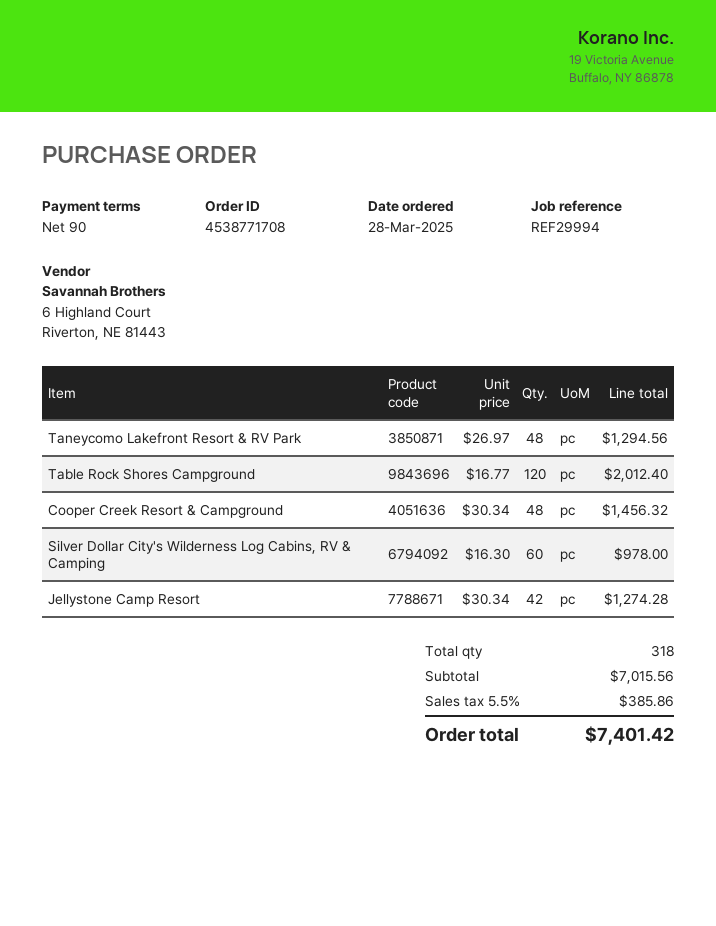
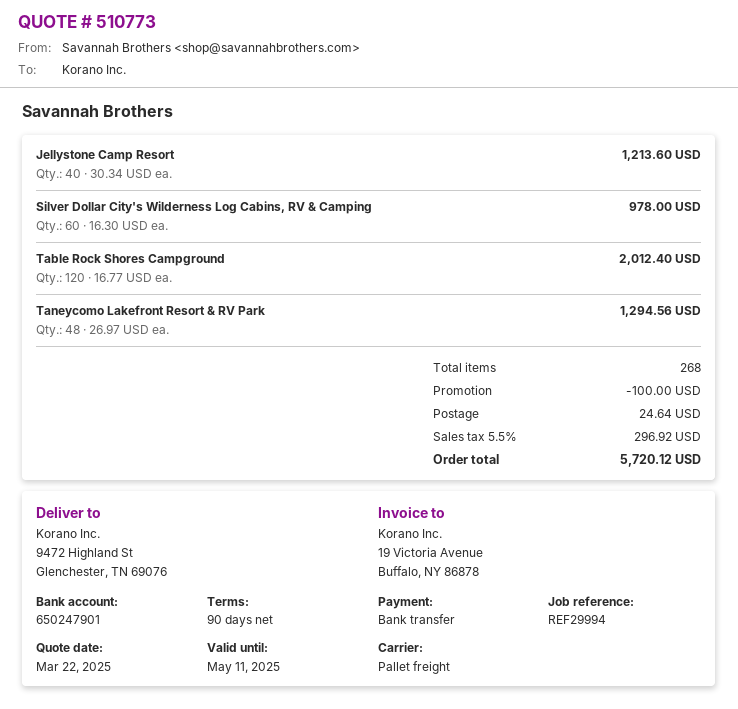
Cooper Creek Resort & Campground: 48 x 30.34 = 1456.32 -> none
Jellystone Camp Resort: 42 x 30.34 = 1274.28 -> 40 x 30.34 = 1213.60
total quantity: 318 -> 268
discount: none -> 100.00
shipping: none -> 24.64
tax: 5.5% = 385.86 -> 5.5% = 296.92
total: 7401.42 -> 5720.12

